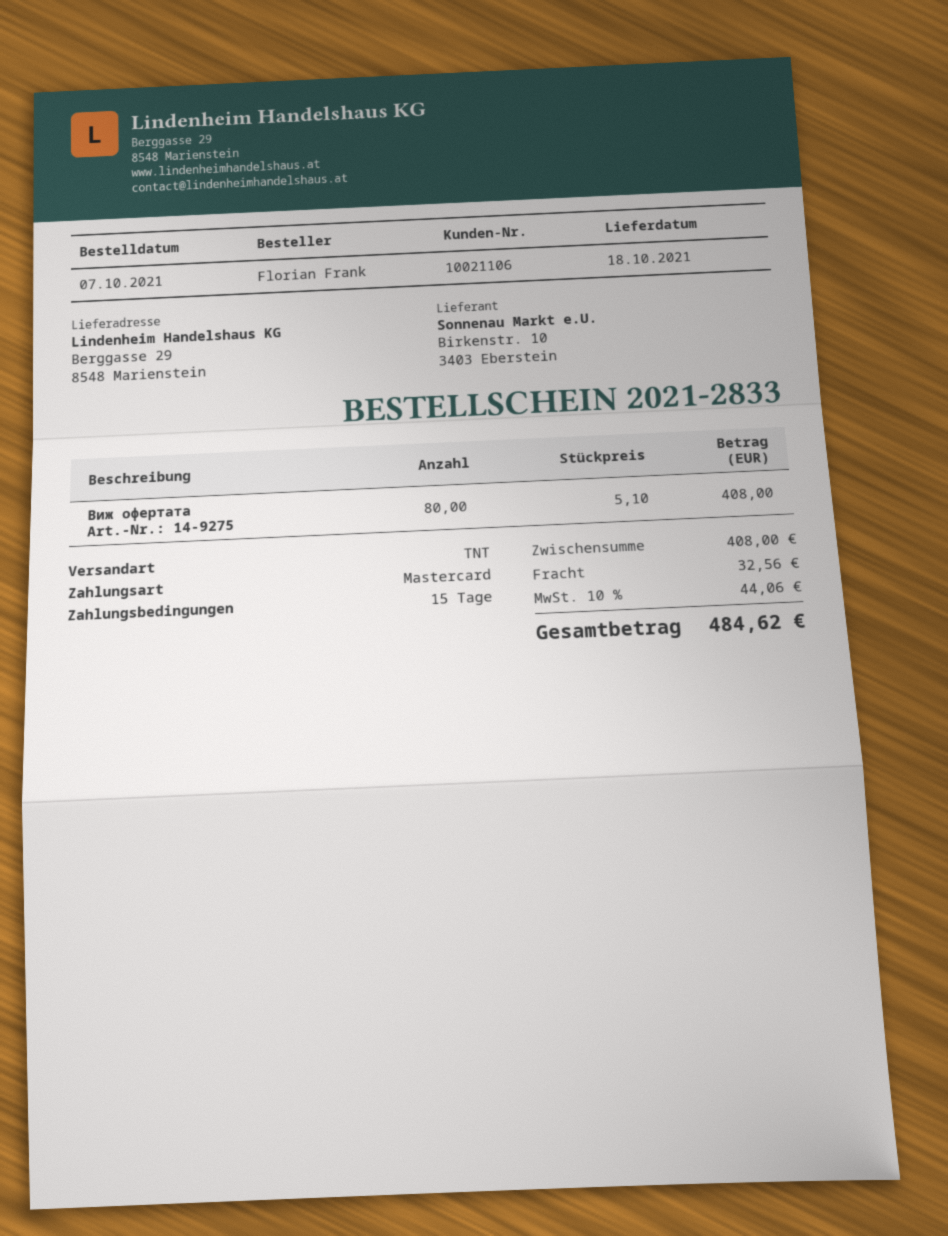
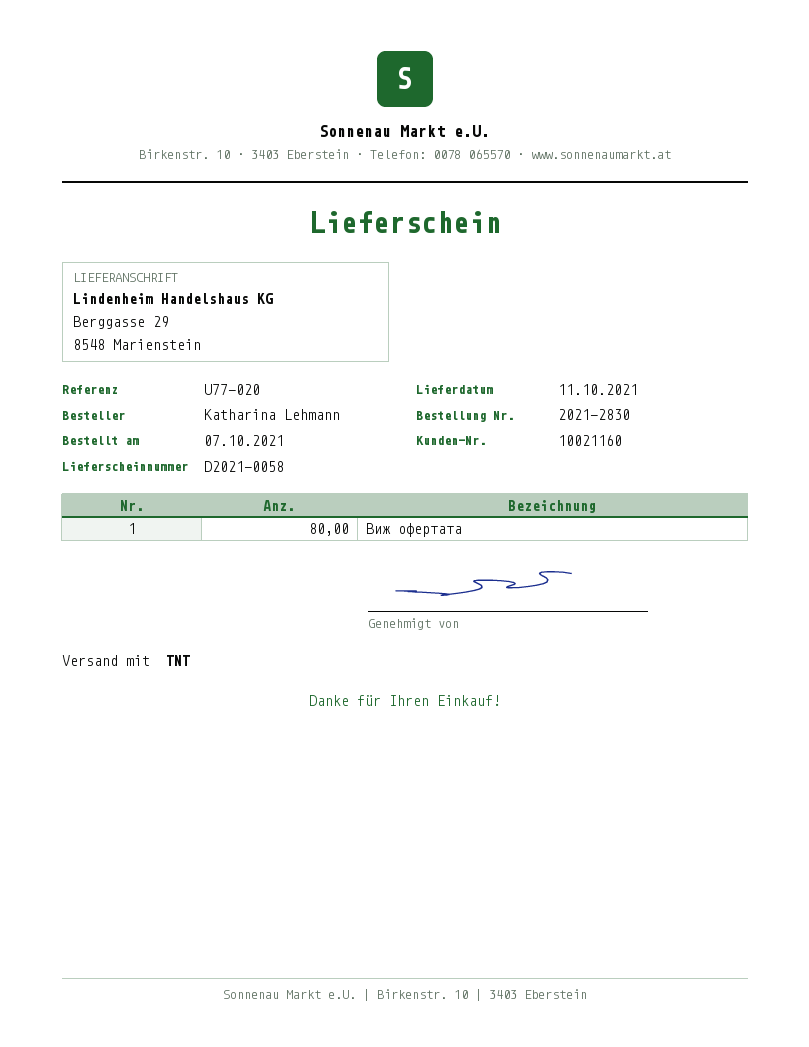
order number: 2021-2833 -> 2021-2830
delivery date: 2021-10-18 -> 2021-10-11
customer number: 10021106 -> 10021160
ordered by: Florian Frank -> Katharina Lehmann

